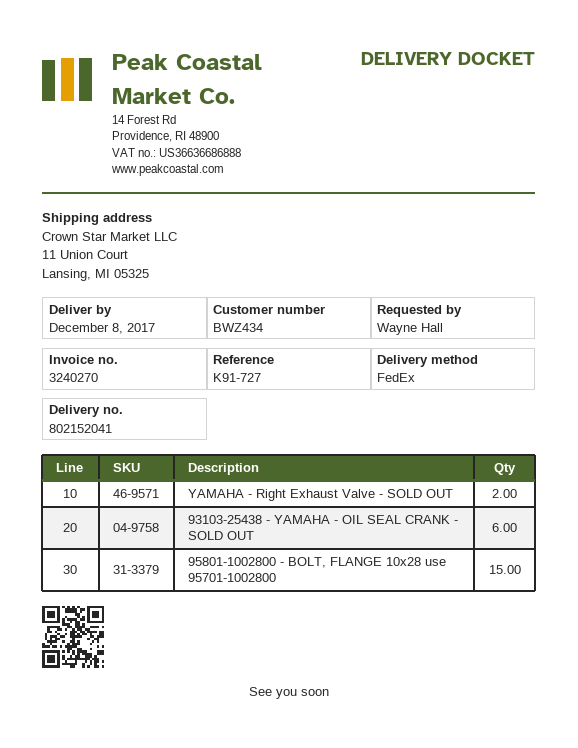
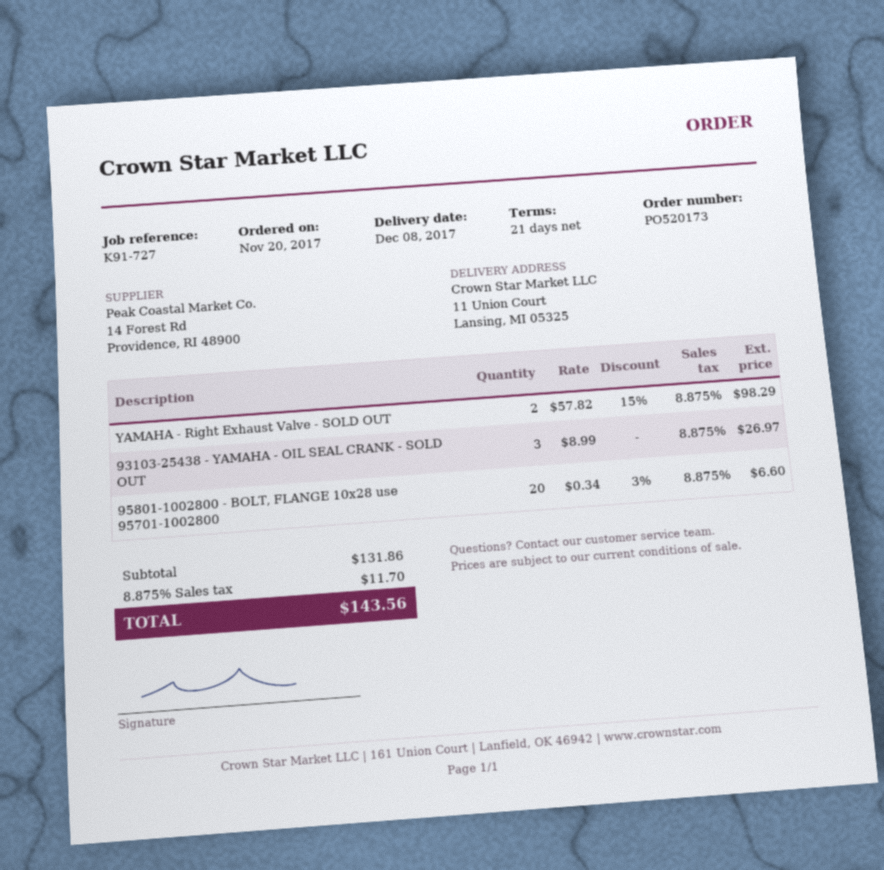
93103-25438 - YAMAHA - OIL SEAL CRANK - SOLD OUT: 6 -> 3
95801-1002800 - BOLT, FLANGE 10x28 use 95701-1002800: 15 -> 20

